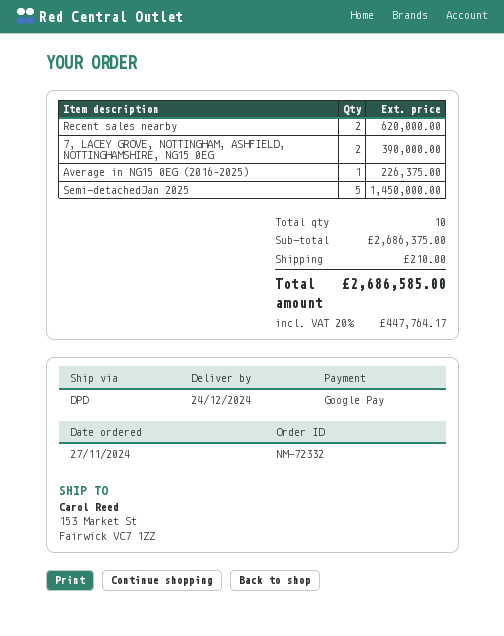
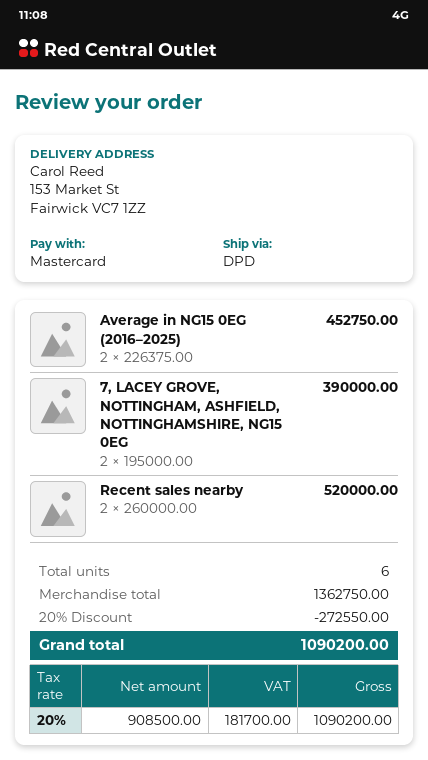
payment method: Google Pay -> Mastercard
Recent sales nearby: 2 for 620000.00 -> 2 for 520000.00
Average in NG15 0EG (2016–2025): 1 for 226375.00 -> 2 for 452750.00
Semi-detachedJan 2025: 5 for 1450000.00 -> none
total quantity: 10 -> 6
subtotal: 2686375.00 -> 1362750.00
discount: none -> 20% = 272550.00
shipping: 210.00 -> none
tax: 20% = 447764.17 -> 20% = 181700.00
total: 2686585.00 -> 1090200.00

